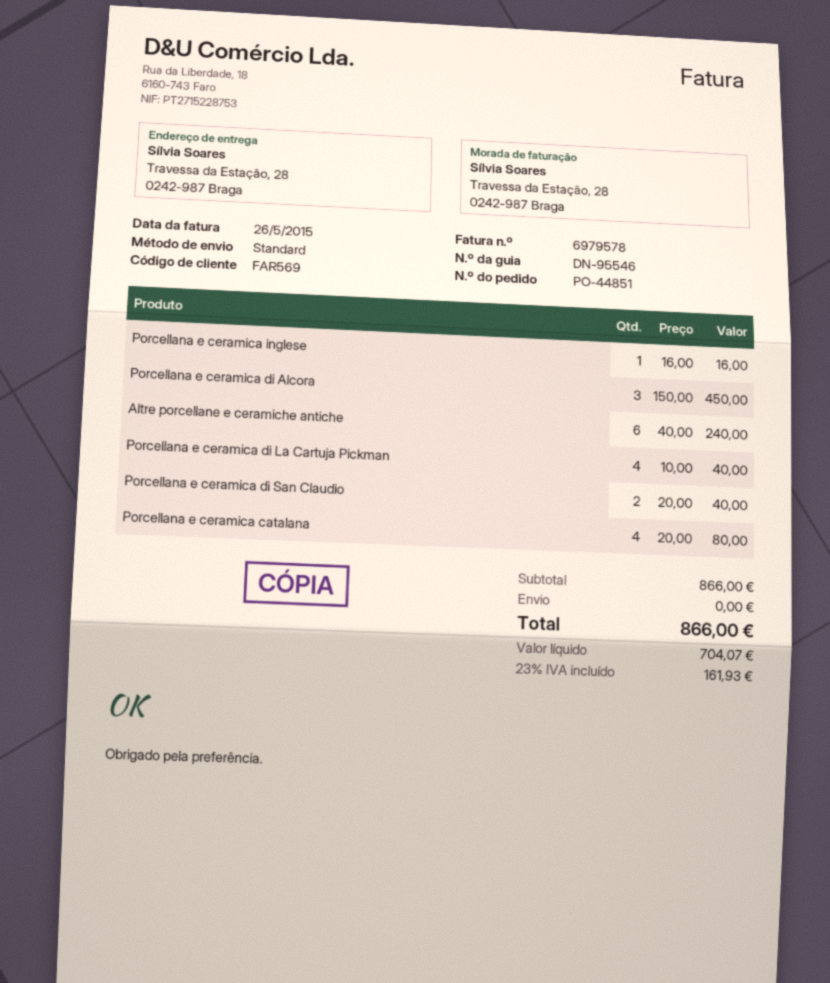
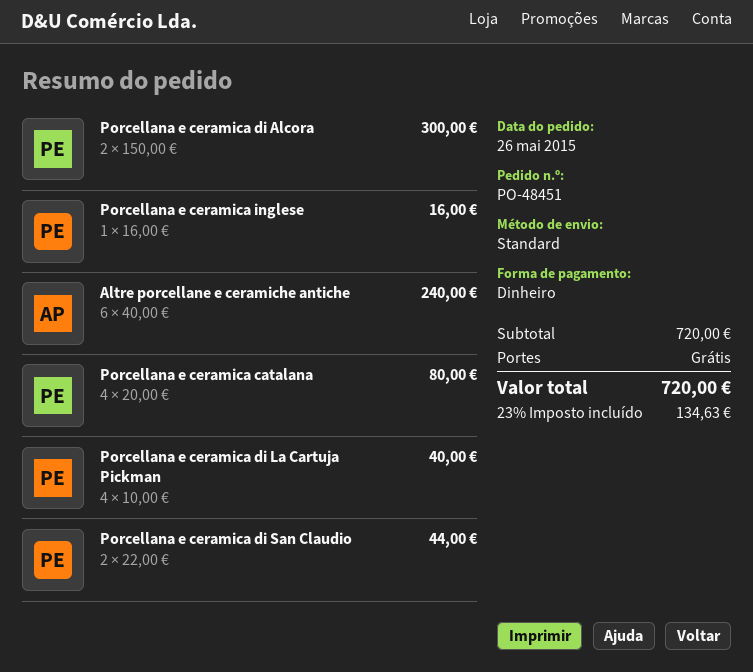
order number: PO-44851 -> PO-48451
Porcellana e ceramica di Alcora: 3 x 150.00 = 450.00 -> 2 x 150.00 = 300.00
Porcellana e ceramica di San Claudio: 2 x 20.00 = 40.00 -> 2 x 22.00 = 44.00
subtotal: 866.00 -> 720.00
tax: 23% = 161.93 -> 23% = 134.63
total: 866.00 -> 720.00

